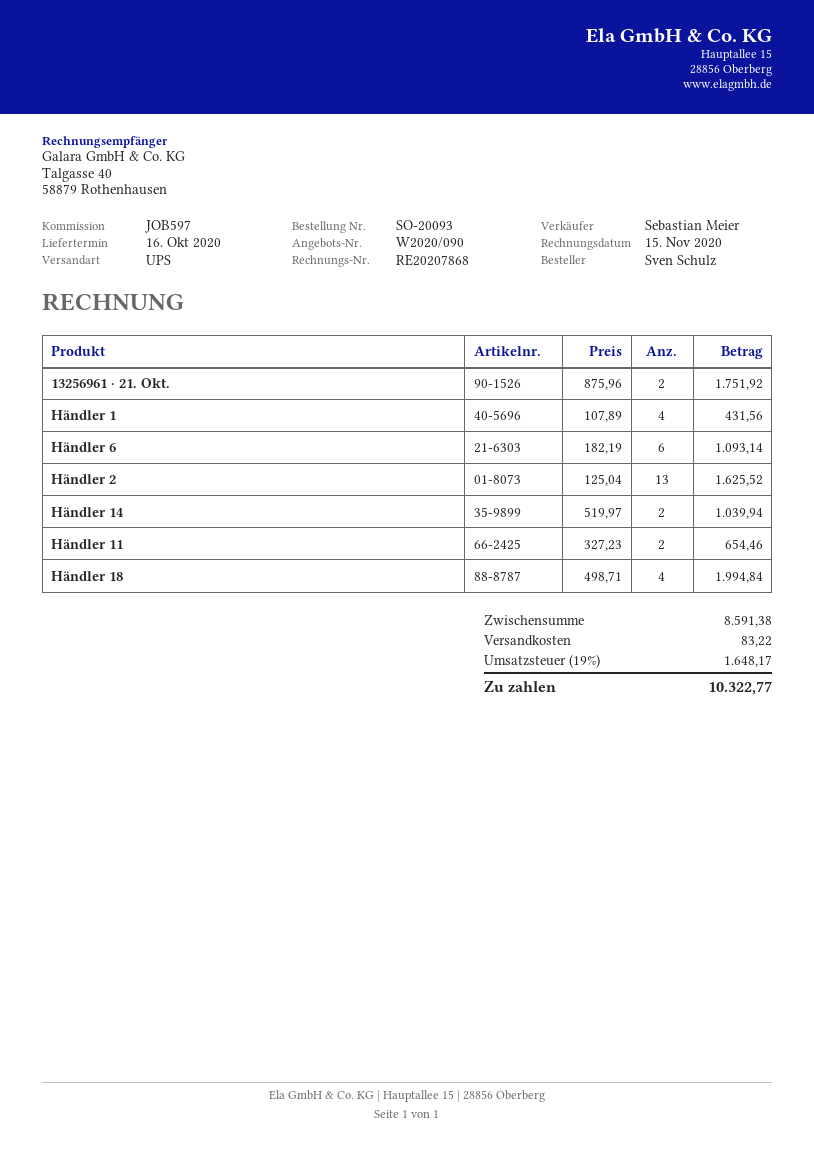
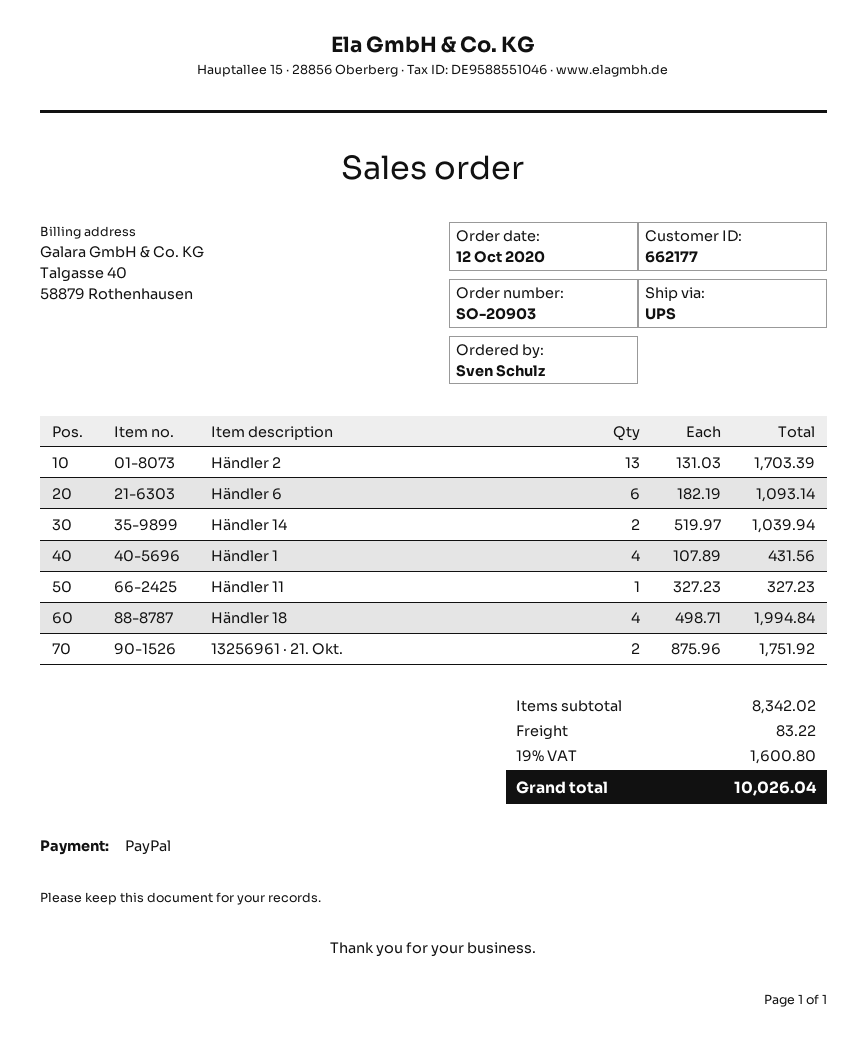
order number: SO-20093 -> SO-20903
Händler 2: 13 x 125.04 = 1625.52 -> 13 x 131.03 = 1703.39
Händler 11: 2 x 327.23 = 654.46 -> 1 x 327.23 = 327.23
subtotal: 8591.38 -> 8342.02
tax: 19% = 1648.17 -> 19% = 1600.80
total: 10322.77 -> 10026.04

